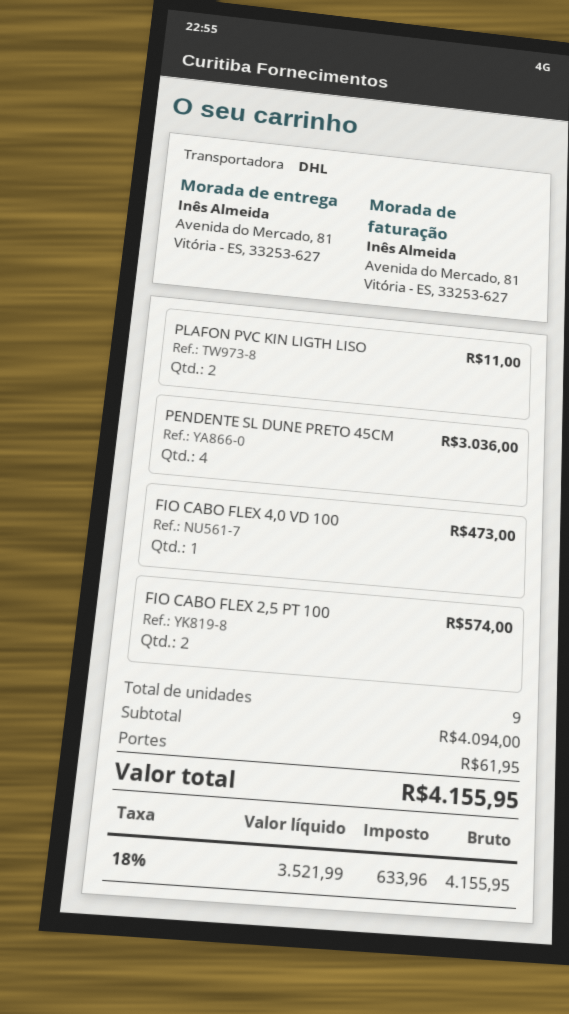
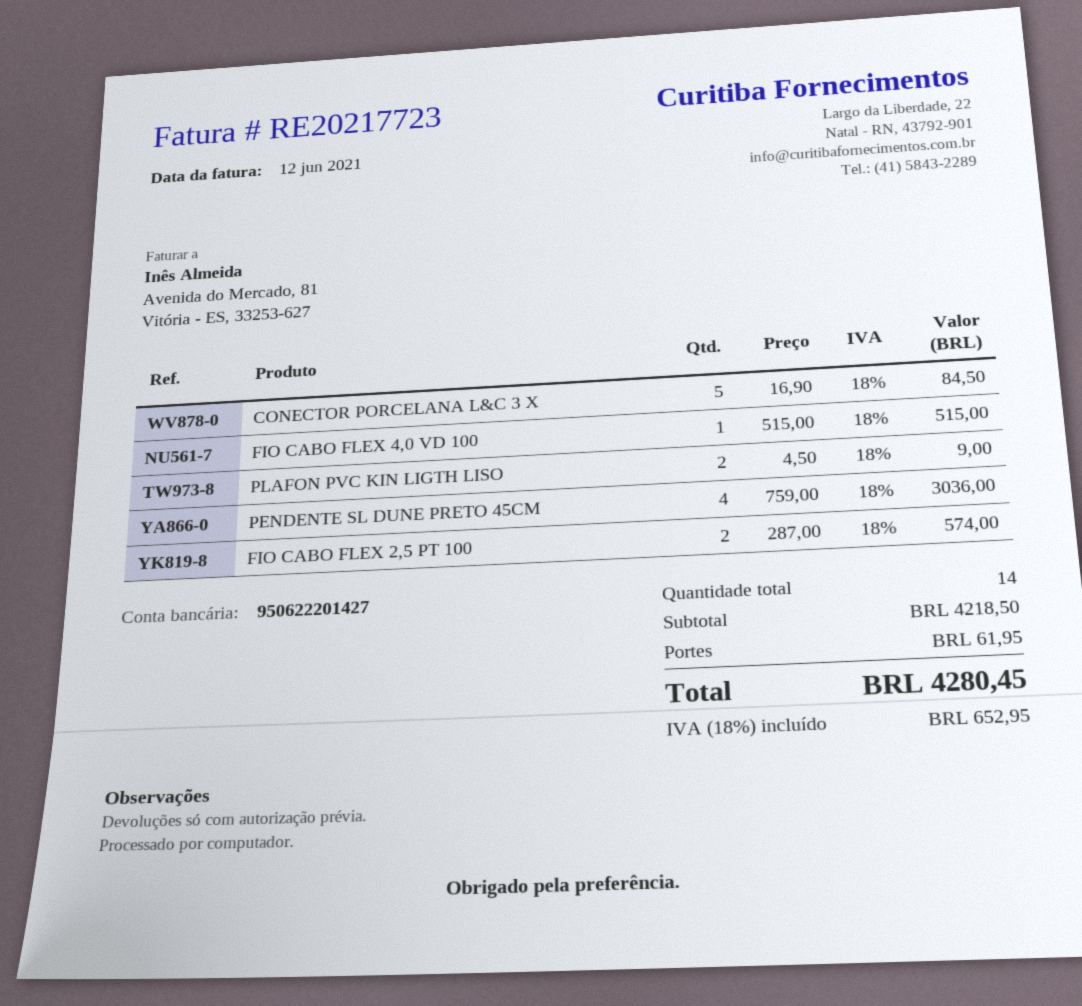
PLAFON PVC KIN LIGTH LISO: 2 for 11.00 -> 2 for 9.00
FIO CABO FLEX 4,0 VD 100: 1 for 473.00 -> 1 for 515.00
CONECTOR PORCELANA L&C 3 X: none -> 5 for 84.50
total quantity: 9 -> 14
subtotal: 4094.00 -> 4218.50
tax: 18% = 633.96 -> 18% = 652.95
total: 4155.95 -> 4280.45

